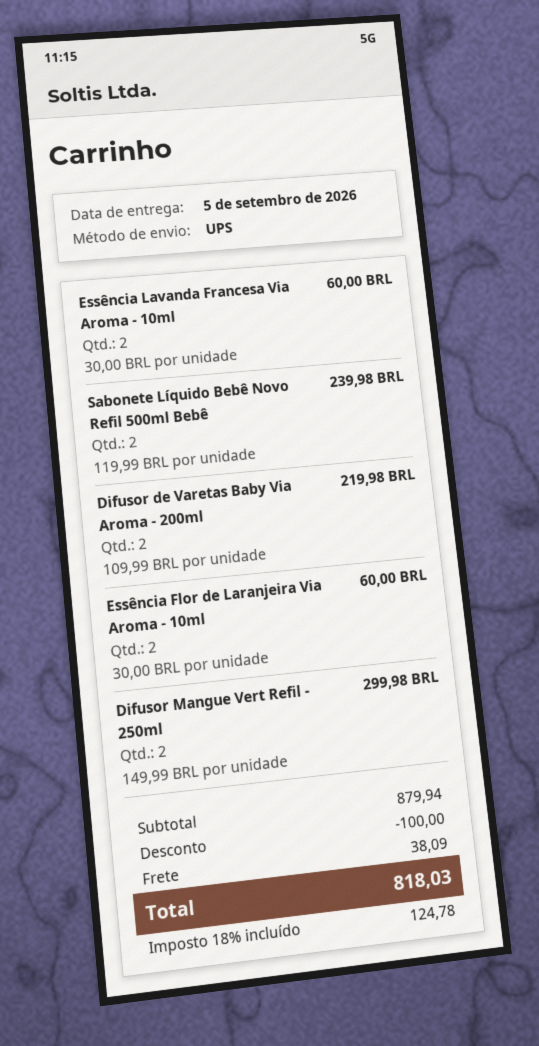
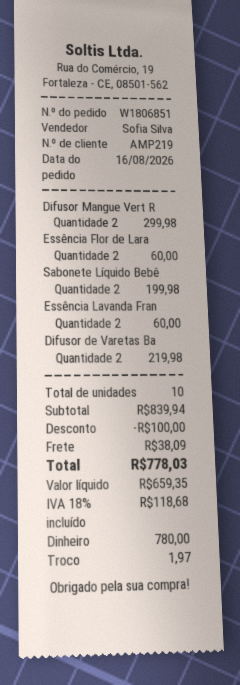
Sabonete Líquido Bebê Novo Refil 500ml Bebê: 2 for 239.98 -> 2 for 199.98
subtotal: 879.94 -> 839.94
tax: 18% = 124.78 -> 18% = 118.68
total: 818.03 -> 778.03

